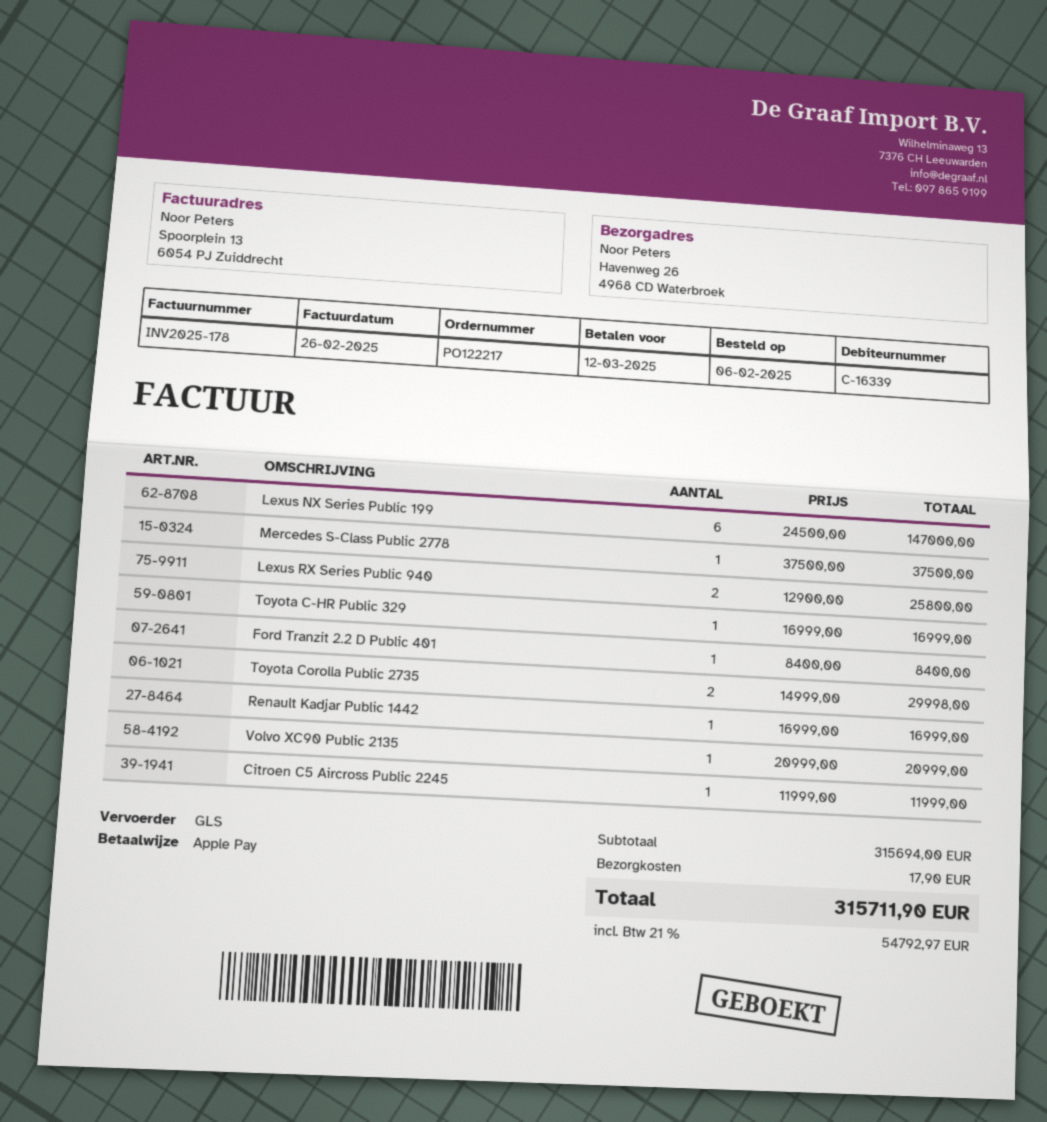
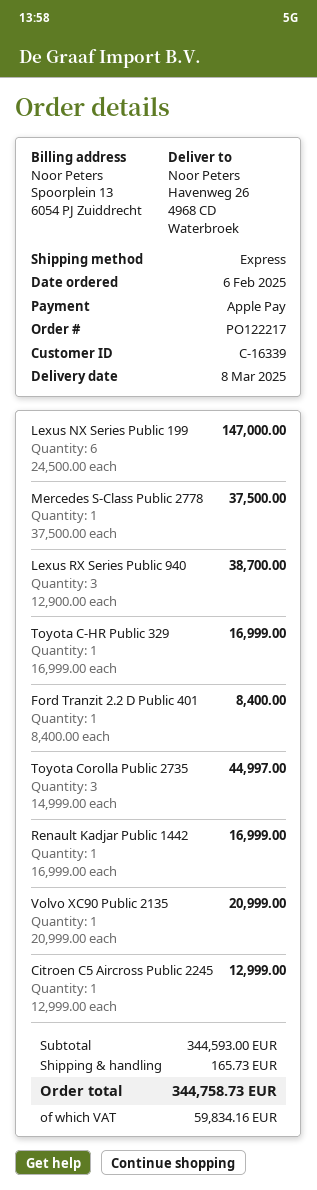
shipping method: GLS -> express
Lexus RX Series Public 940: 2 x 12900.00 = 25800.00 -> 3 x 12900.00 = 38700.00
Toyota Corolla Public 2735: 2 x 14999.00 = 29998.00 -> 3 x 14999.00 = 44997.00
Citroen C5 Aircross Public 2245: 1 x 11999.00 = 11999.00 -> 1 x 12999.00 = 12999.00
subtotal: 315694.00 -> 344593.00
shipping: 17.90 -> 165.73
tax: 54792.97 -> 59834.16
total: 315711.90 -> 344758.73

